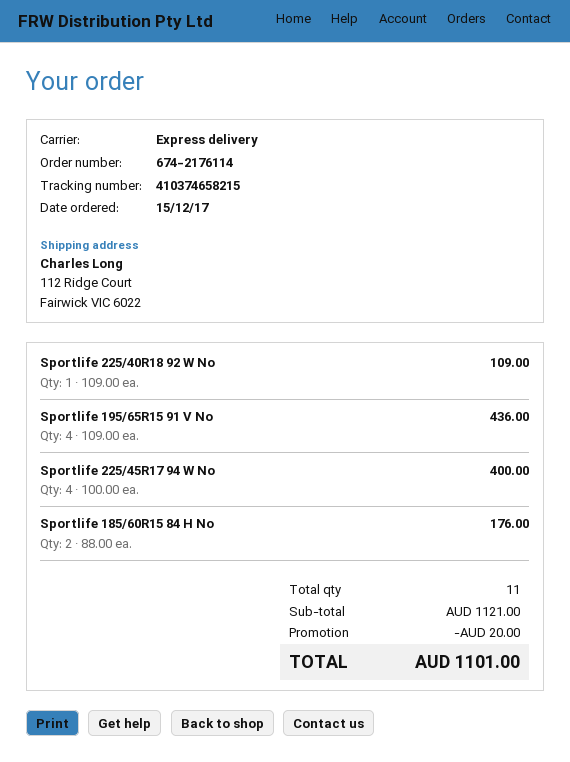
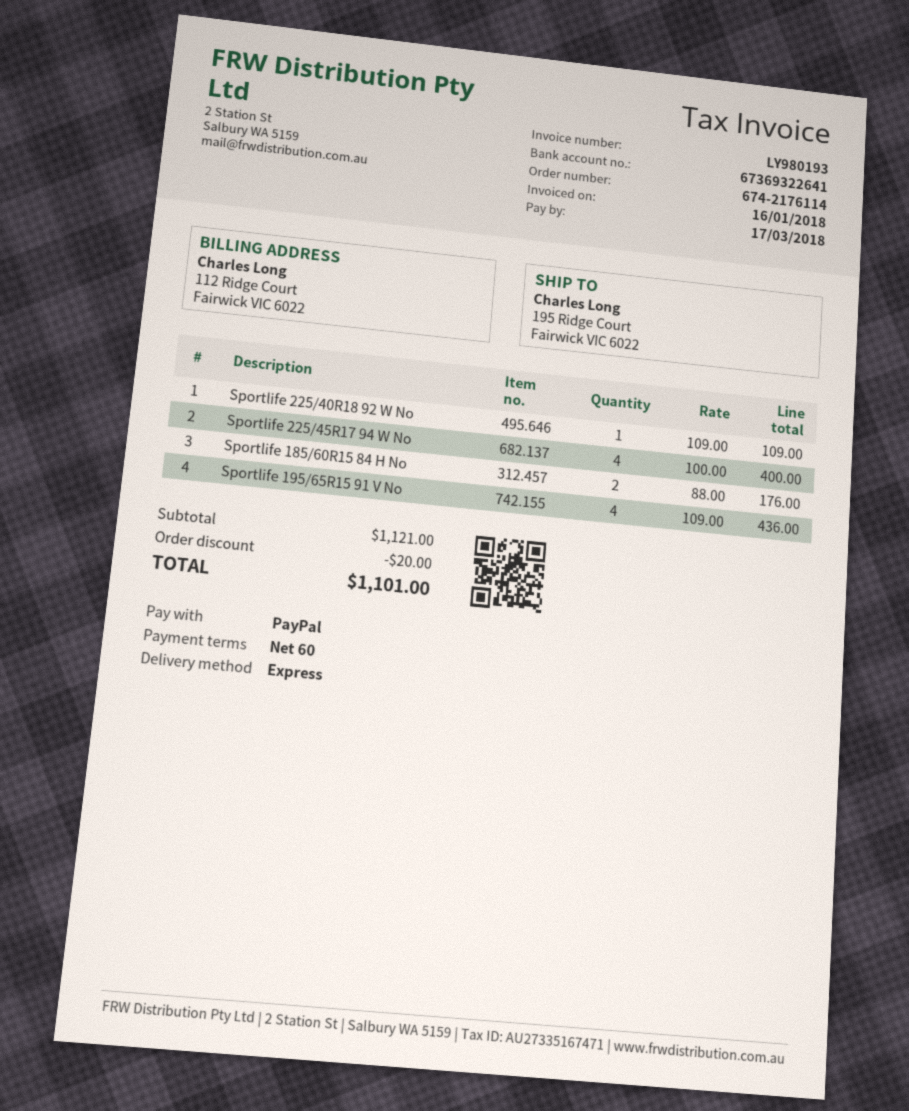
ship to: 112 Ridge Court, Fairwick VIC 6022 -> 195 Ridge Court, Fairwick VIC 6022

